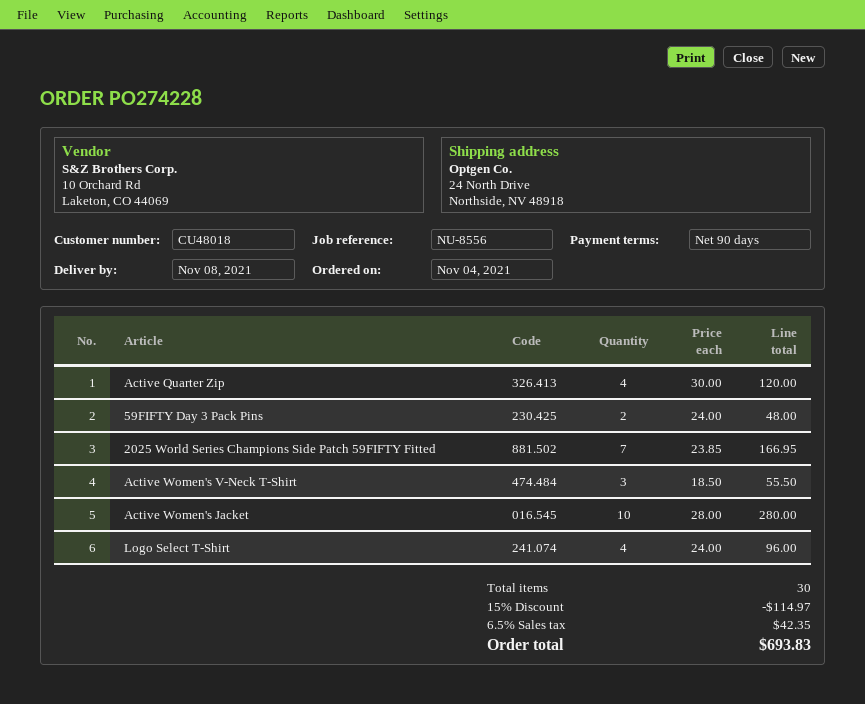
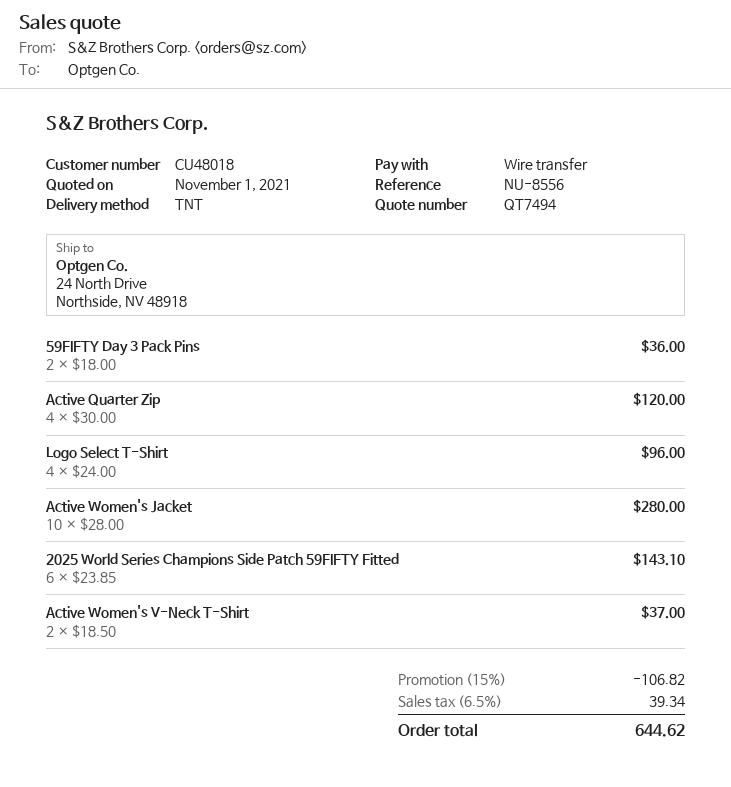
59FIFTY Day 3 Pack Pins: 2 x 24.00 = 48.00 -> 2 x 18.00 = 36.00
2025 World Series Champions Side Patch 59FIFTY Fitted: 7 x 23.85 = 166.95 -> 6 x 23.85 = 143.10
Active Women's V-Neck T-Shirt: 3 x 18.50 = 55.50 -> 2 x 18.50 = 37.00
discount: 15% = 114.97 -> 15% = 106.82
tax: 6.5% = 42.35 -> 6.5% = 39.34
total: 693.83 -> 644.62

